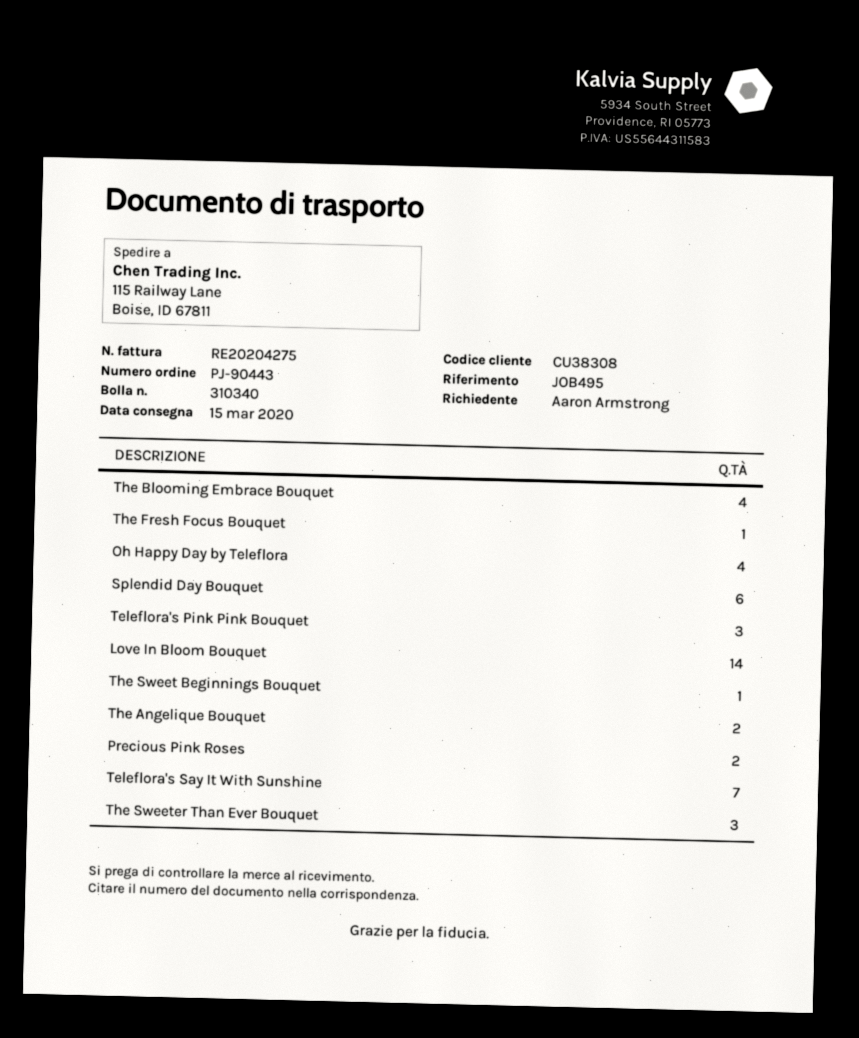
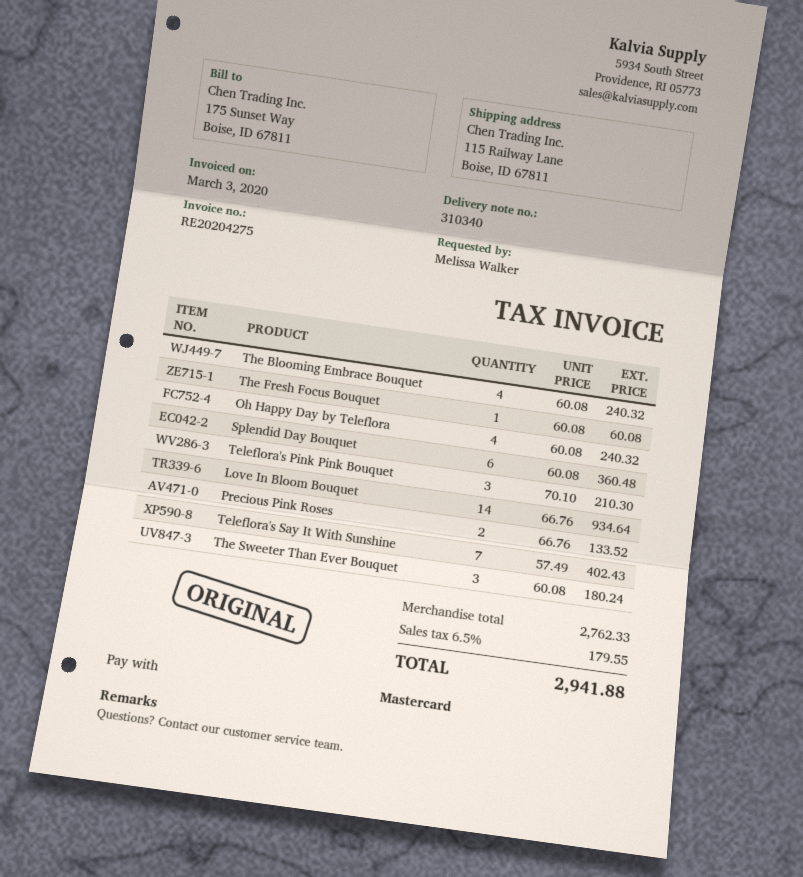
ordered by: Aaron Armstrong -> Melissa Walker
The Sweet Beginnings Bouquet: 1 -> none
The Angelique Bouquet: 2 -> none

